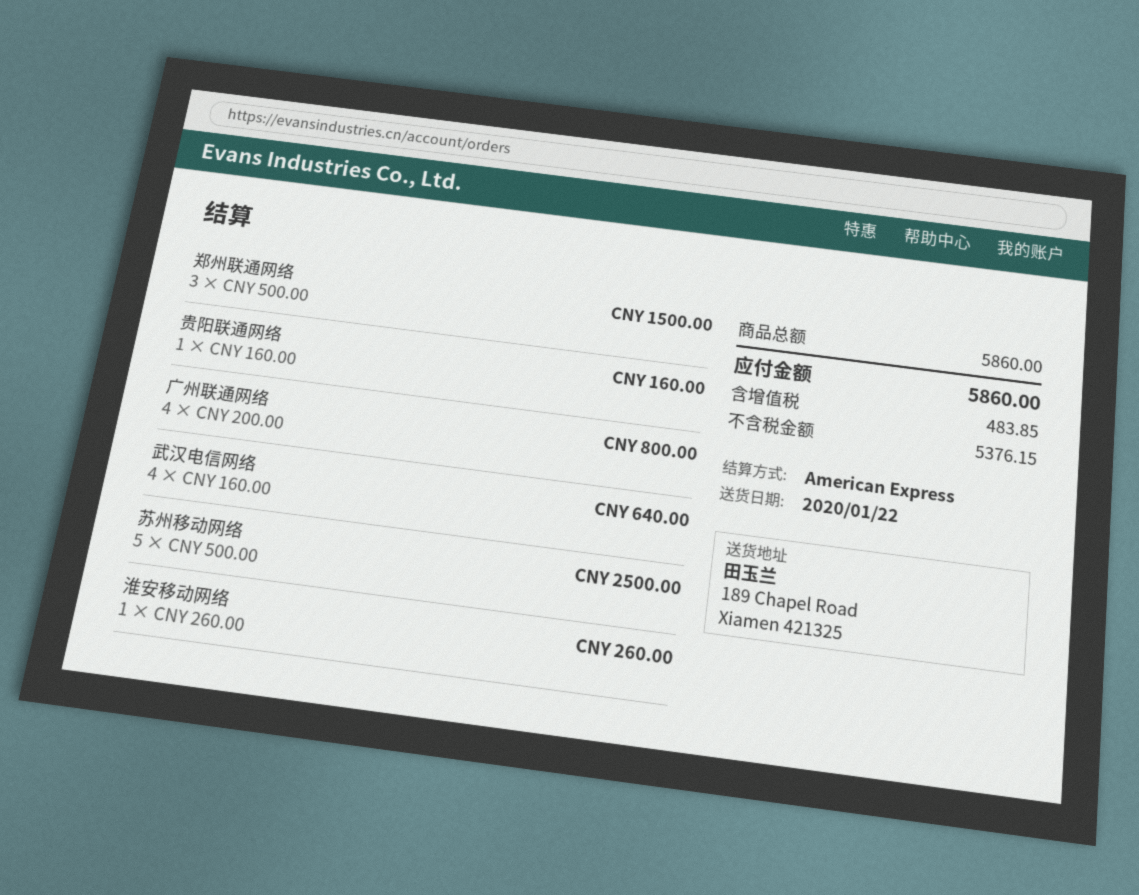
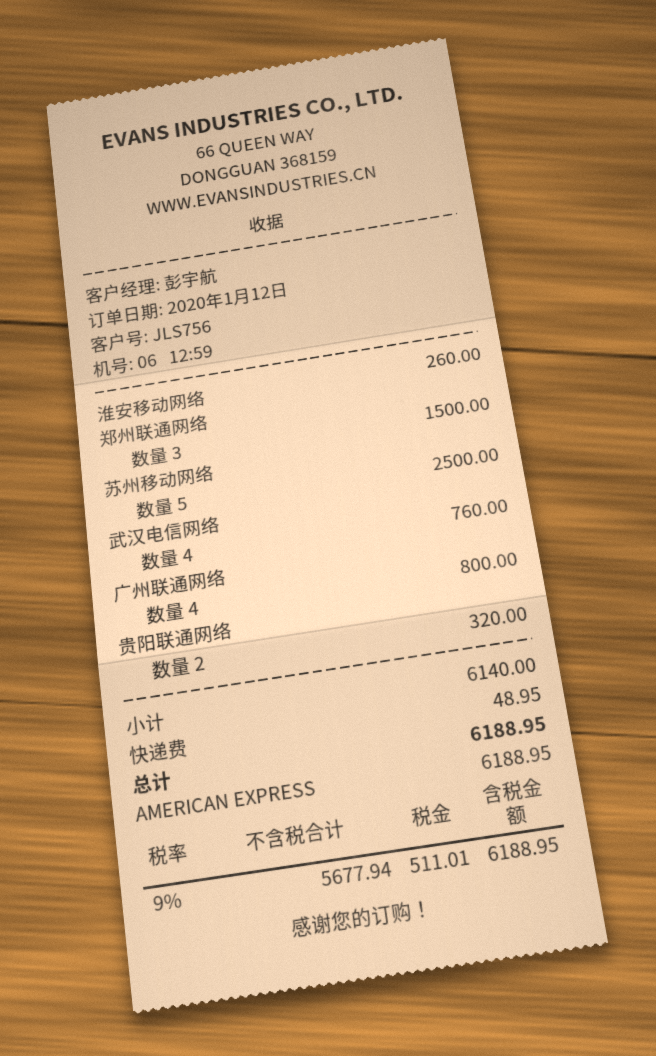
贵阳联通网络: 1 for 160.00 -> 2 for 320.00
武汉电信网络: 4 for 640.00 -> 4 for 760.00
subtotal: 5860.00 -> 6140.00
shipping: none -> 48.95
net: 5376.15 -> 5677.94
tax: 483.85 -> 511.01
total: 5860.00 -> 6188.95

